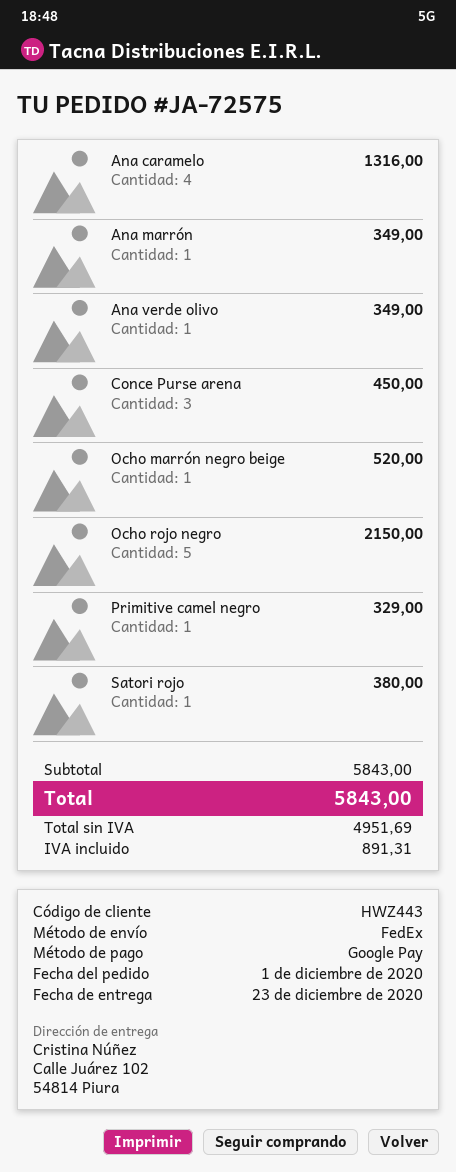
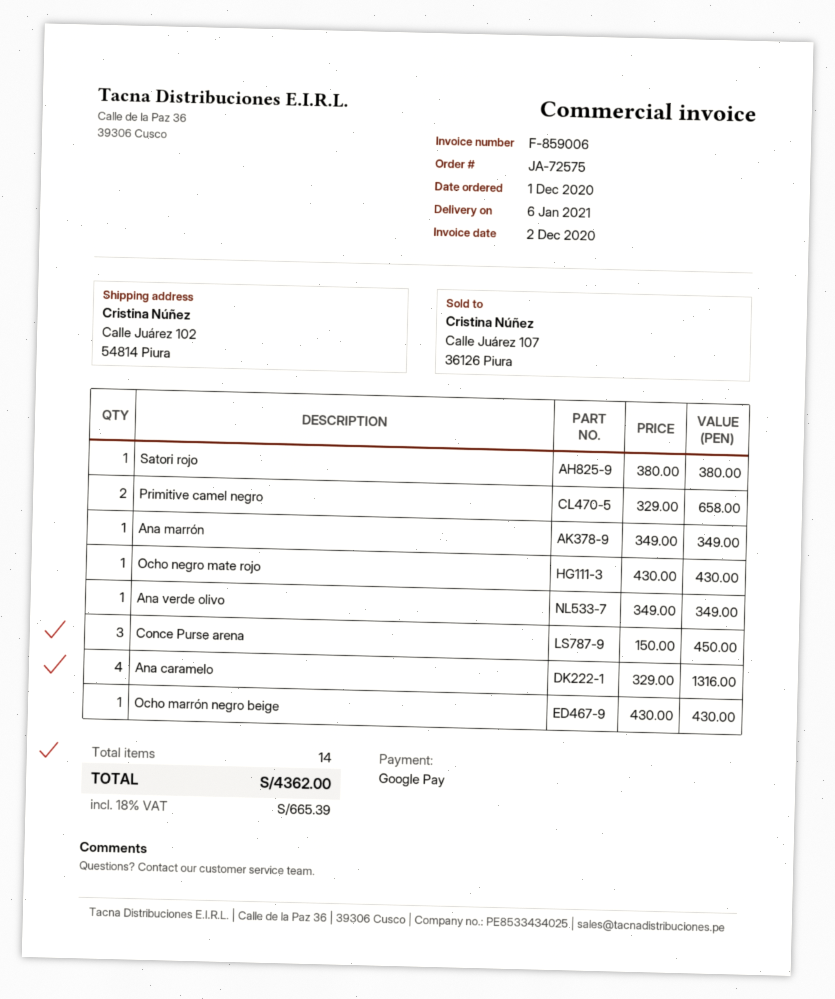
delivery date: 2020-12-23 -> 2021-01-06
Ocho marrón negro beige: 1 for 520.00 -> 1 for 430.00
Ocho rojo negro: 5 for 2150.00 -> none
Primitive camel negro: 1 for 329.00 -> 2 for 658.00
Ocho negro mate rojo: none -> 1 for 430.00
tax: 891.31 -> 665.39
total: 5843.00 -> 4362.00

